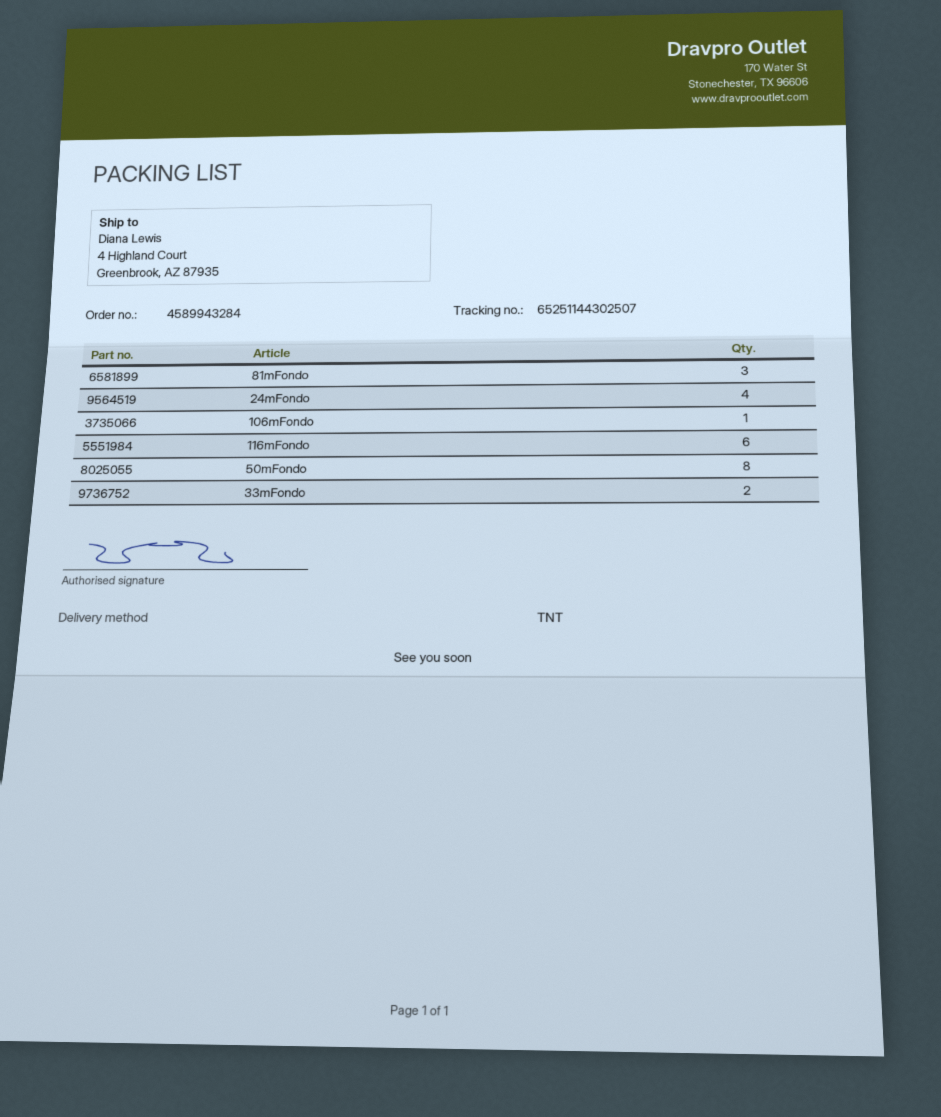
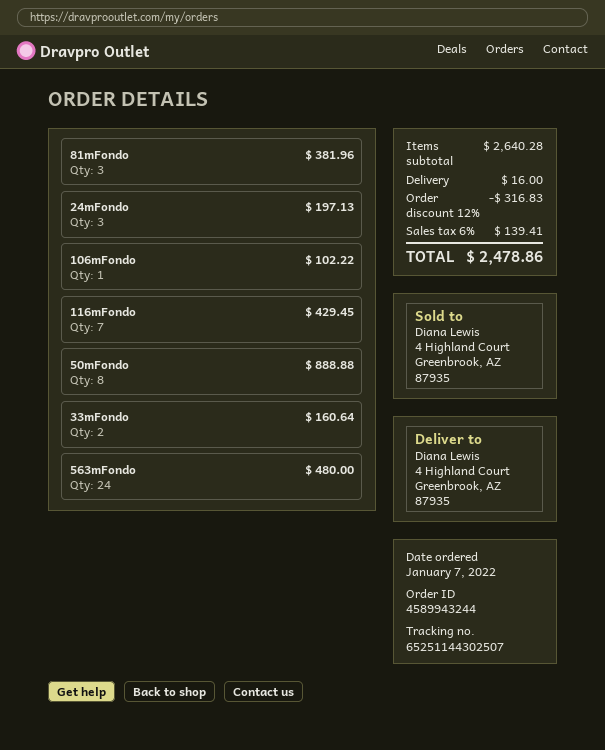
order number: 4589943284 -> 4589943244
24mFondo: 4 -> 3
116mFondo: 6 -> 7
563mFondo: none -> 24

